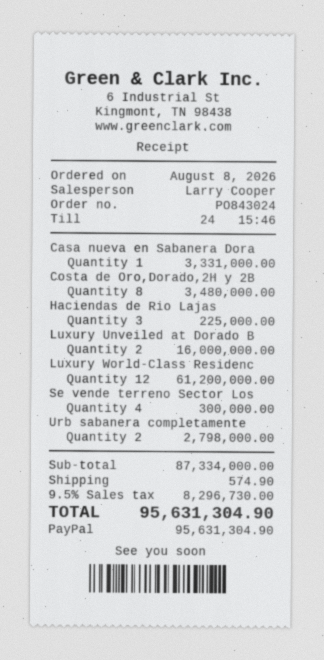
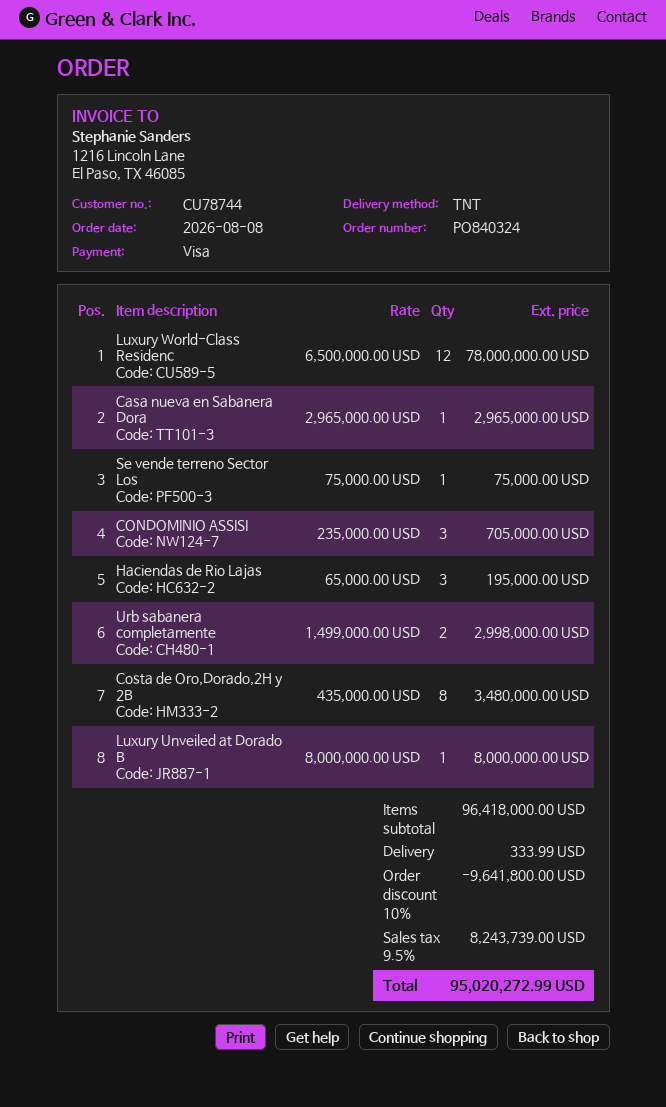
order number: PO843024 -> PO840324
payment method: PayPal -> Visa
Casa nueva en Sabanera Dora: 1 for 3331000.00 -> 1 for 2965000.00
Haciendas de Rio Lajas: 3 for 225000.00 -> 3 for 195000.00
Luxury Unveiled at Dorado B: 2 for 16000000.00 -> 1 for 8000000.00
Luxury World-Class Residenc: 12 for 61200000.00 -> 12 for 78000000.00
Se vende terreno Sector Los: 4 for 300000.00 -> 1 for 75000.00
Urb sabanera completamente: 2 for 2798000.00 -> 2 for 2998000.00
CONDOMINIO ASSISI: none -> 3 for 705000.00
subtotal: 87334000.00 -> 96418000.00
discount: none -> 10% = 9641800.00
shipping: 574.90 -> 333.99
tax: 9.5% = 8296730.00 -> 9.5% = 8243739.00
total: 95631304.90 -> 95020272.99

